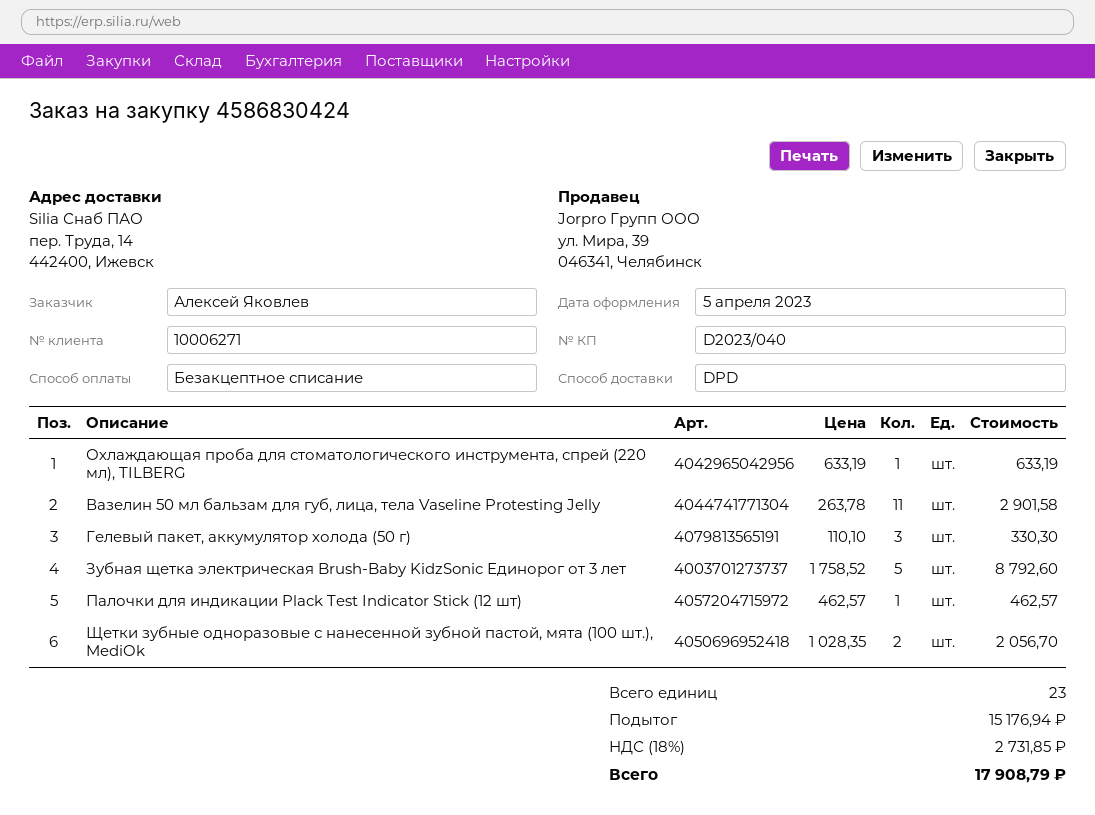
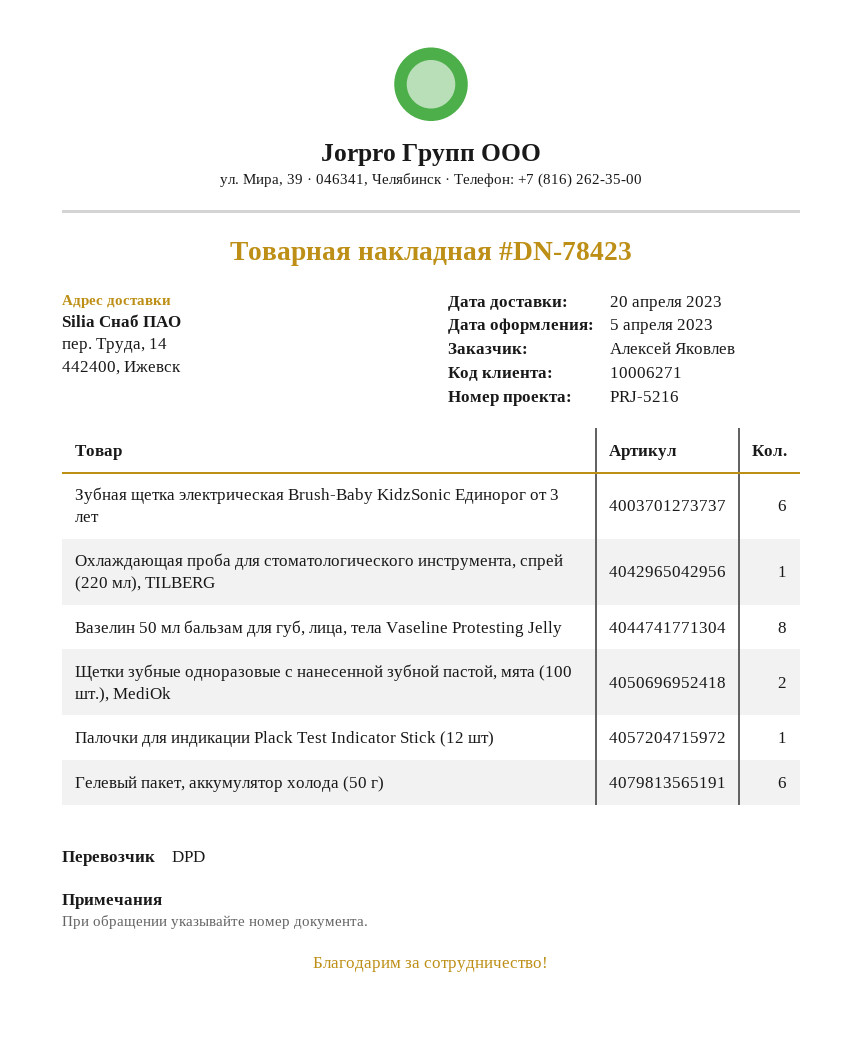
Вазелин 50 мл бальзам для губ, лица, тела Vaseline Protesting Jelly: 11 -> 8
Гелевый пакет, аккумулятор холода (50 г): 3 -> 6
Зубная щетка электрическая Brush-Baby KidzSonic Единорог от 3 лет: 5 -> 6

